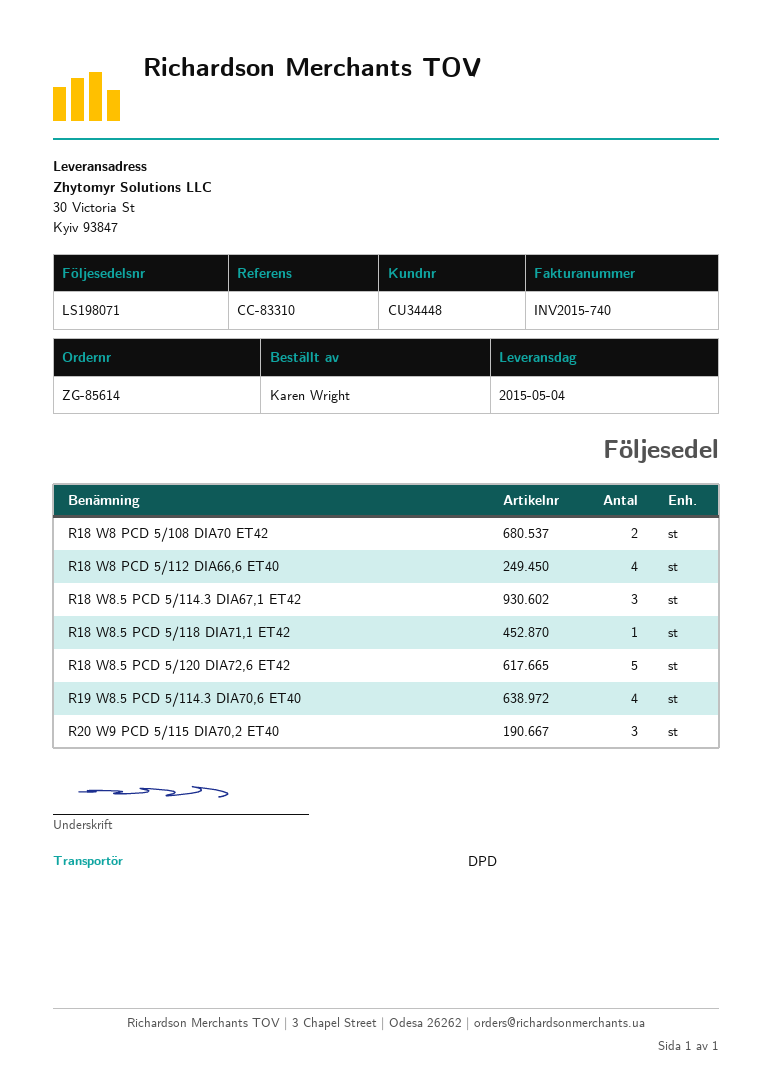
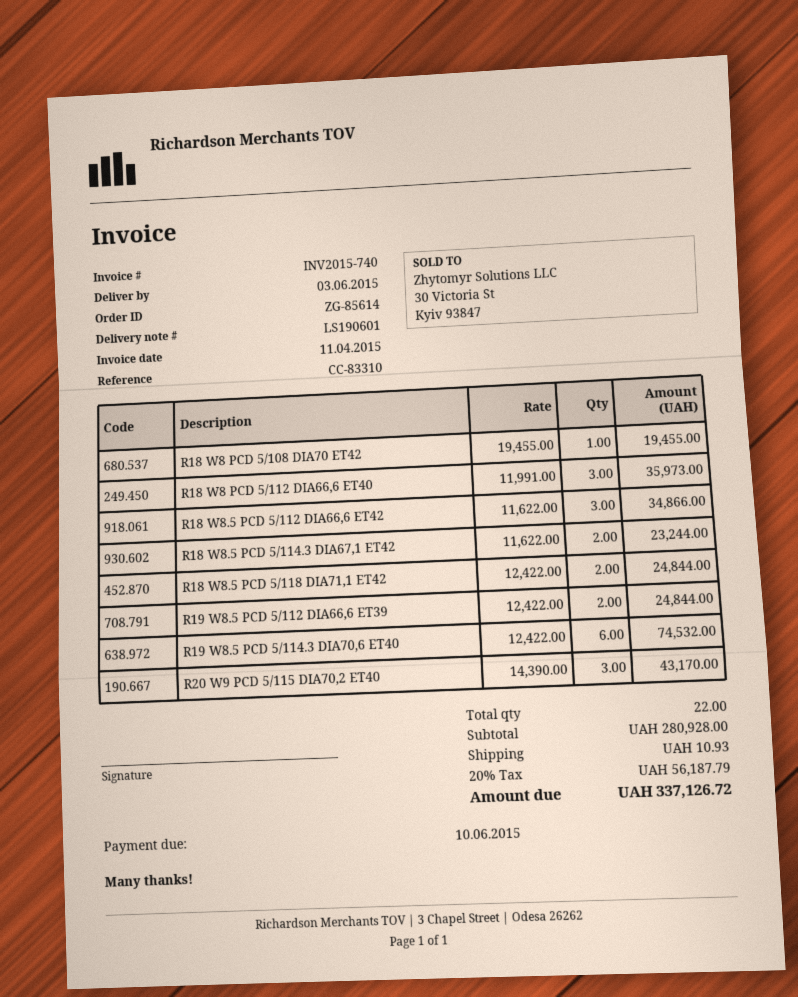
delivery note number: LS198071 -> LS190601
delivery date: 2015-05-04 -> 2015-06-03
R18 W8 PCD 5/108 DIA70 ET42: 2 -> 1
R18 W8 PCD 5/112 DIA66,6 ET40: 4 -> 3
R18 W8.5 PCD 5/114.3 DIA67,1 ET42: 3 -> 2
R18 W8.5 PCD 5/118 DIA71,1 ET42: 1 -> 2
R18 W8.5 PCD 5/120 DIA72,6 ET42: 5 -> none
R19 W8.5 PCD 5/114.3 DIA70,6 ET40: 4 -> 6
R18 W8.5 PCD 5/112 DIA66,6 ET42: none -> 3
R19 W8.5 PCD 5/112 DIA66,6 ET39: none -> 2

